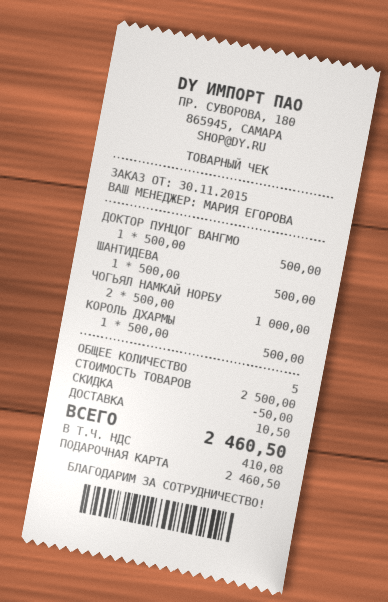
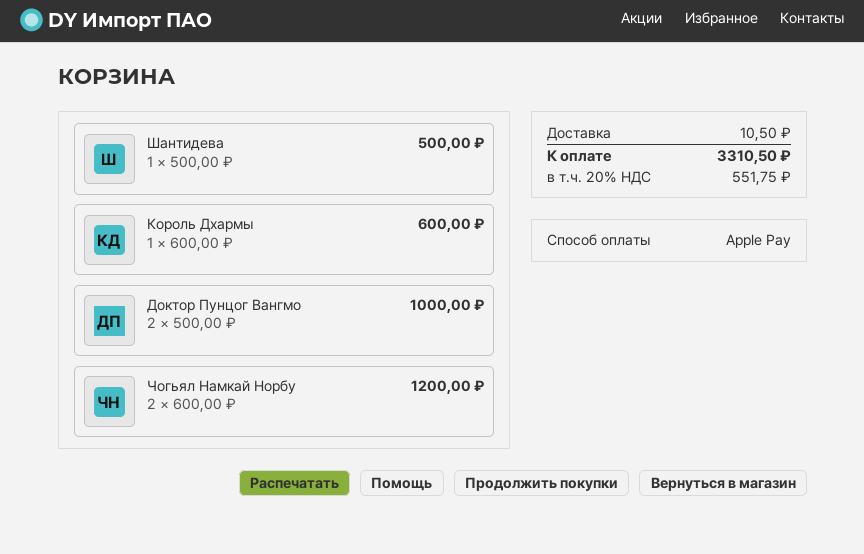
payment method: gift card -> Apple Pay
ДОКТОР ПУНЦОГ ВАНГМО: 1 x 500.00 = 500.00 -> 2 x 500.00 = 1000.00
ЧОГЬЯЛ НАМКАЙ НОРБУ: 2 x 500.00 = 1000.00 -> 2 x 600.00 = 1200.00
КОРОЛЬ ДХАРМЫ: 1 x 500.00 = 500.00 -> 1 x 600.00 = 600.00
discount: 50.00 -> none
tax: 410.08 -> 551.75
total: 2460.50 -> 3310.50

